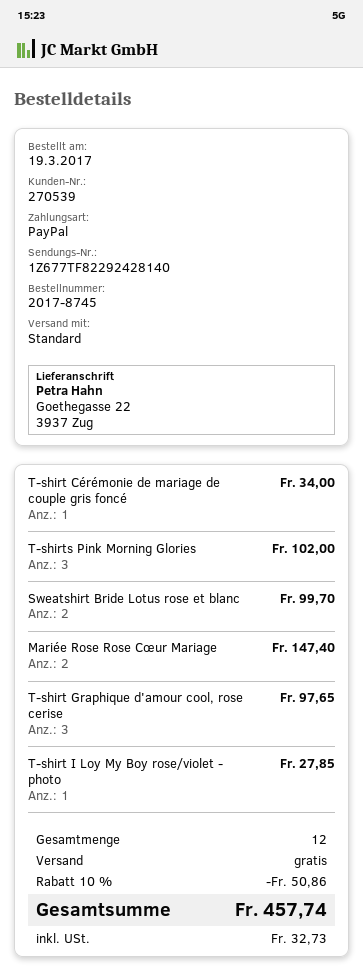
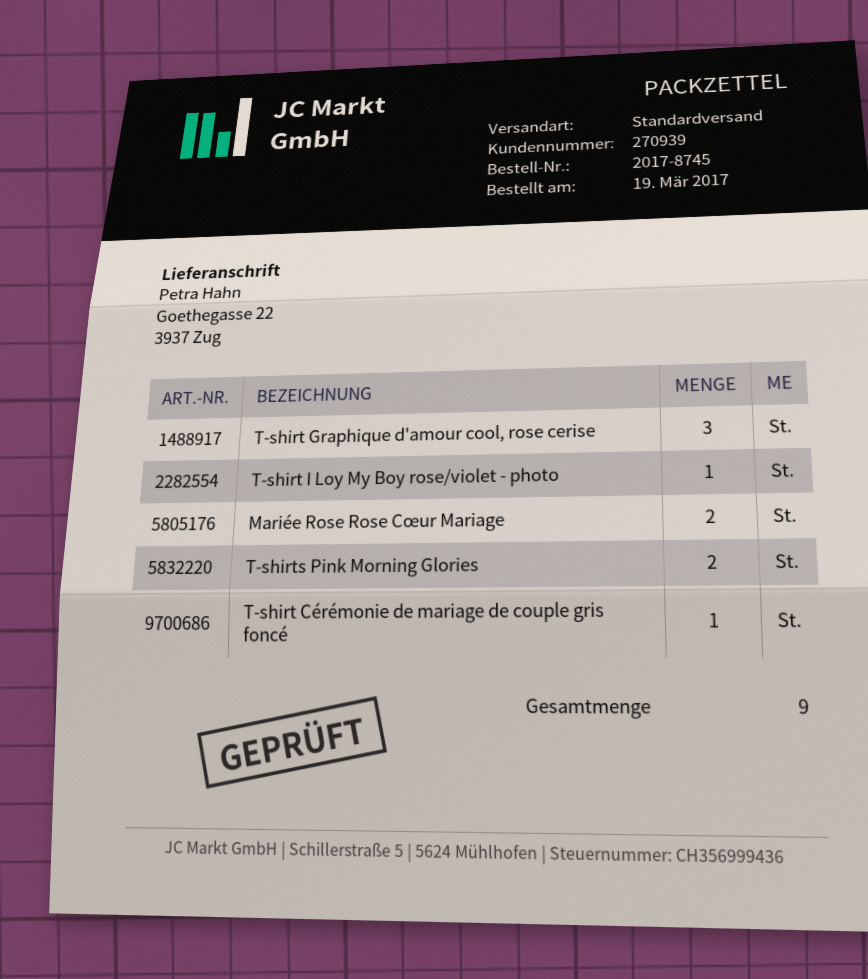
customer number: 270539 -> 270939
T-shirts Pink Morning Glories: 3 -> 2
Sweatshirt Bride Lotus rose et blanc: 2 -> none
total quantity: 12 -> 9

